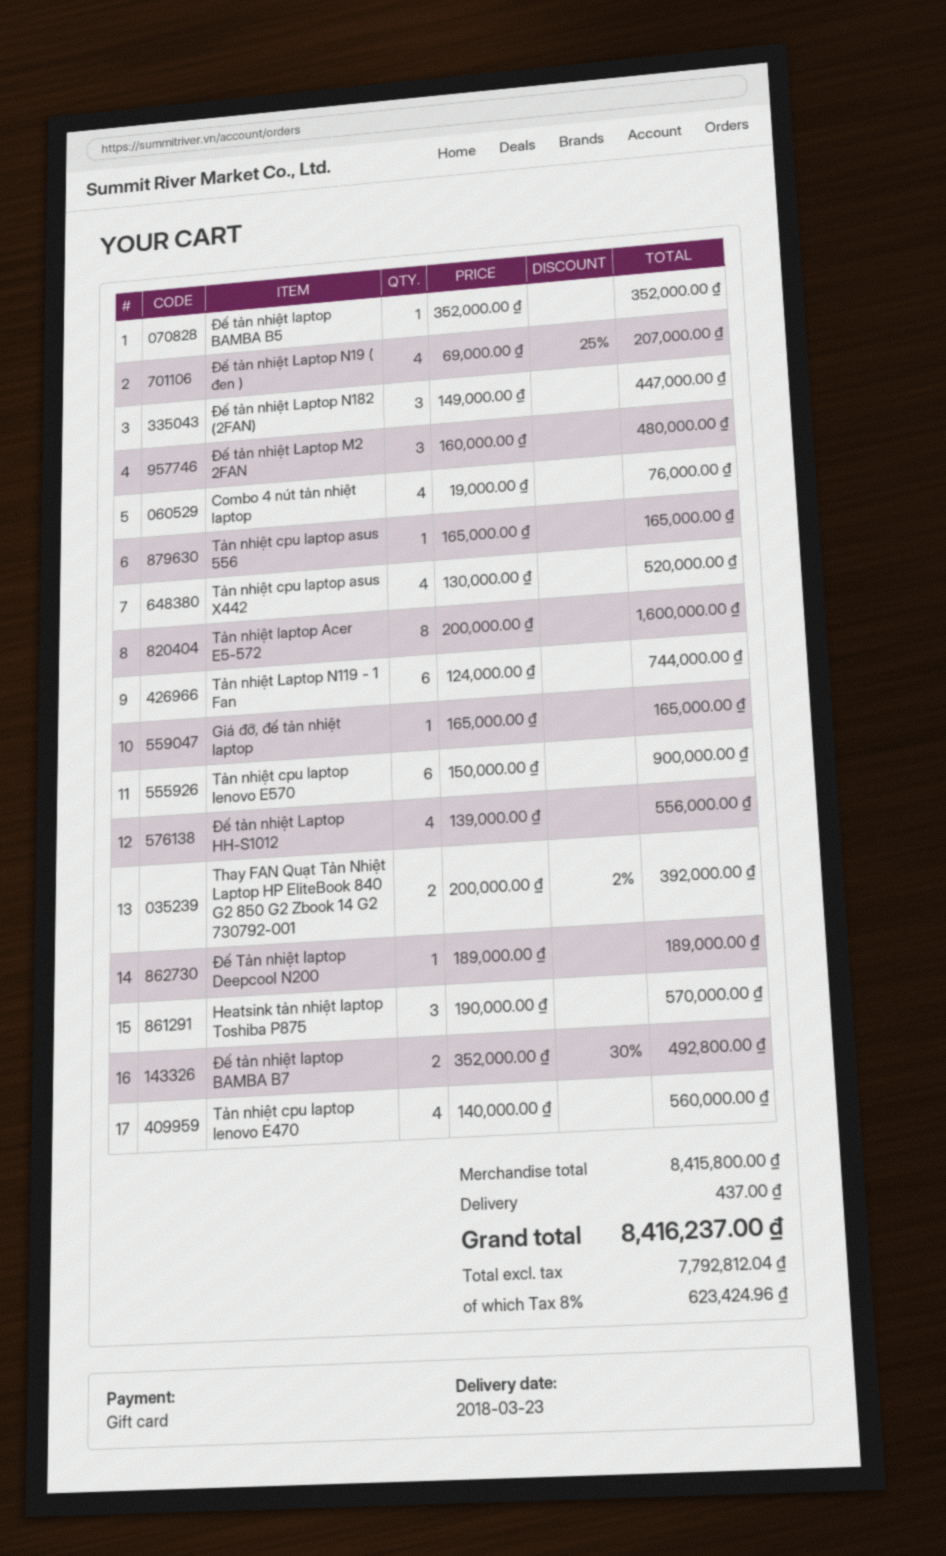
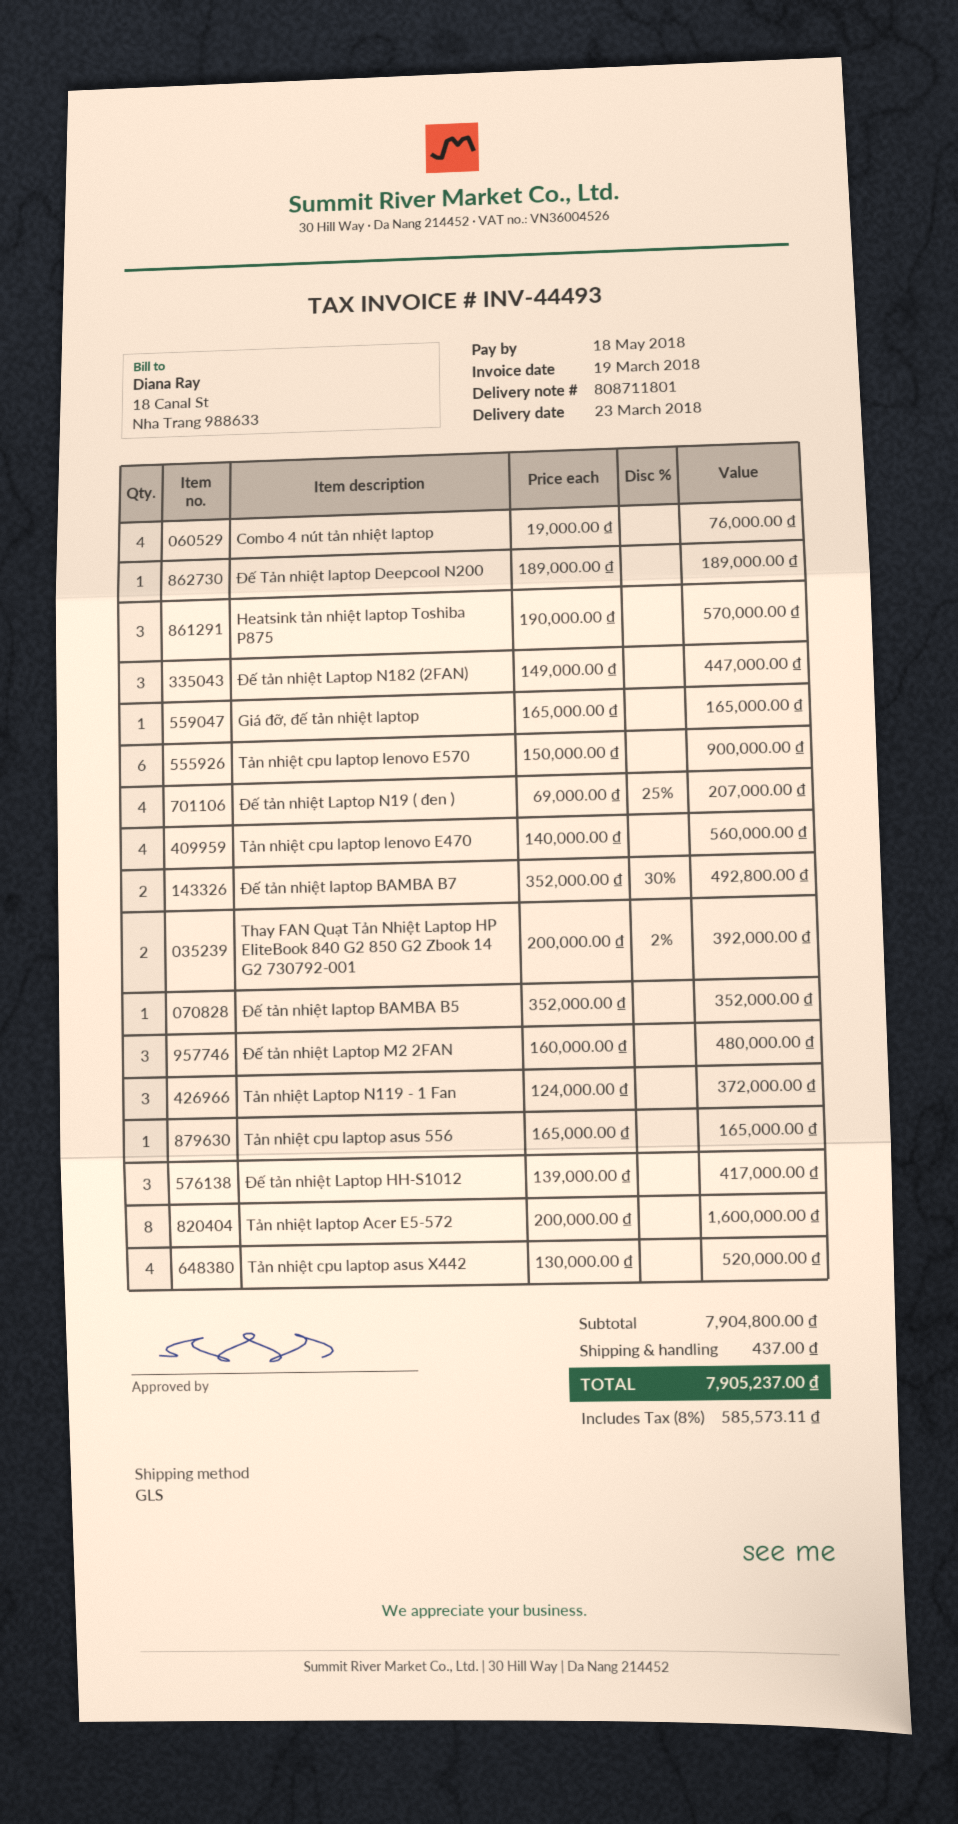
Tản nhiệt Laptop N119 - 1 Fan: 6 x 124000.00 = 744000.00 -> 3 x 124000.00 = 372000.00
Đế tản nhiệt Laptop HH-S1012: 4 x 139000.00 = 556000.00 -> 3 x 139000.00 = 417000.00
subtotal: 8415800.00 -> 7904800.00
tax: 8% = 623424.96 -> 8% = 585573.11
total: 8416237.00 -> 7905237.00

